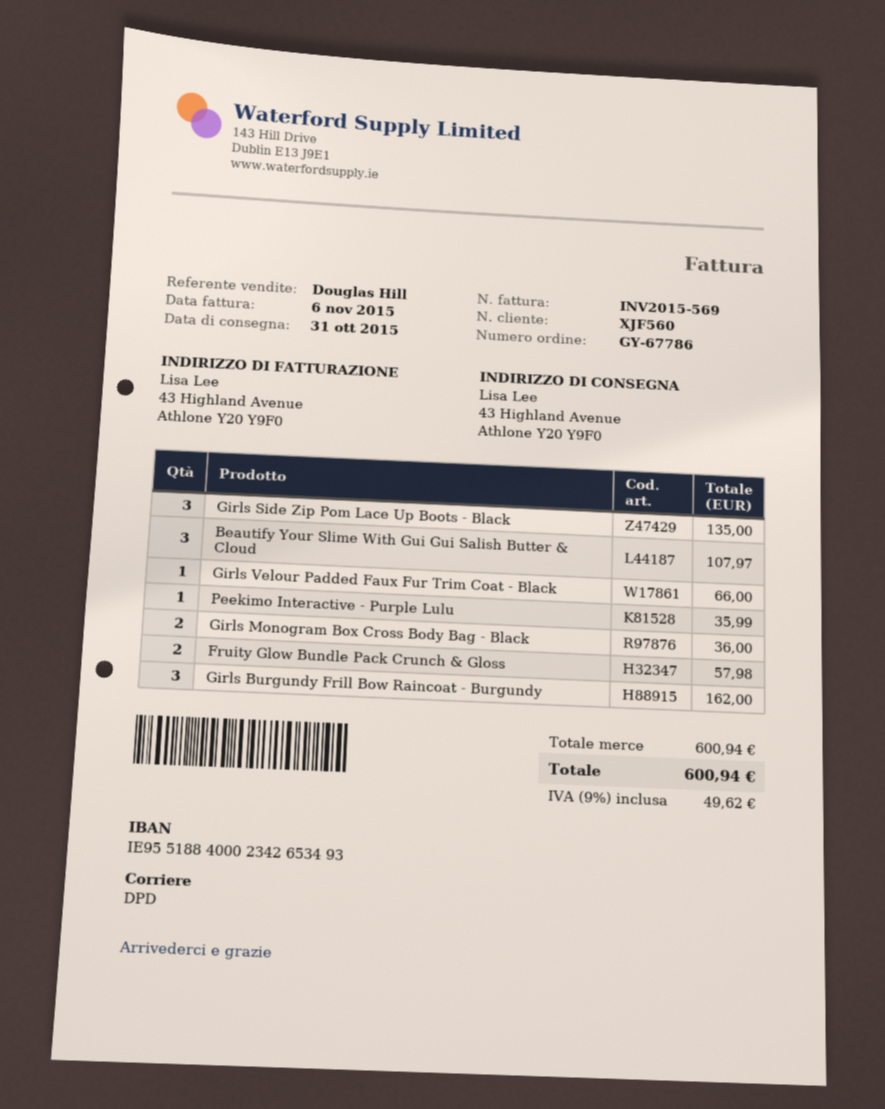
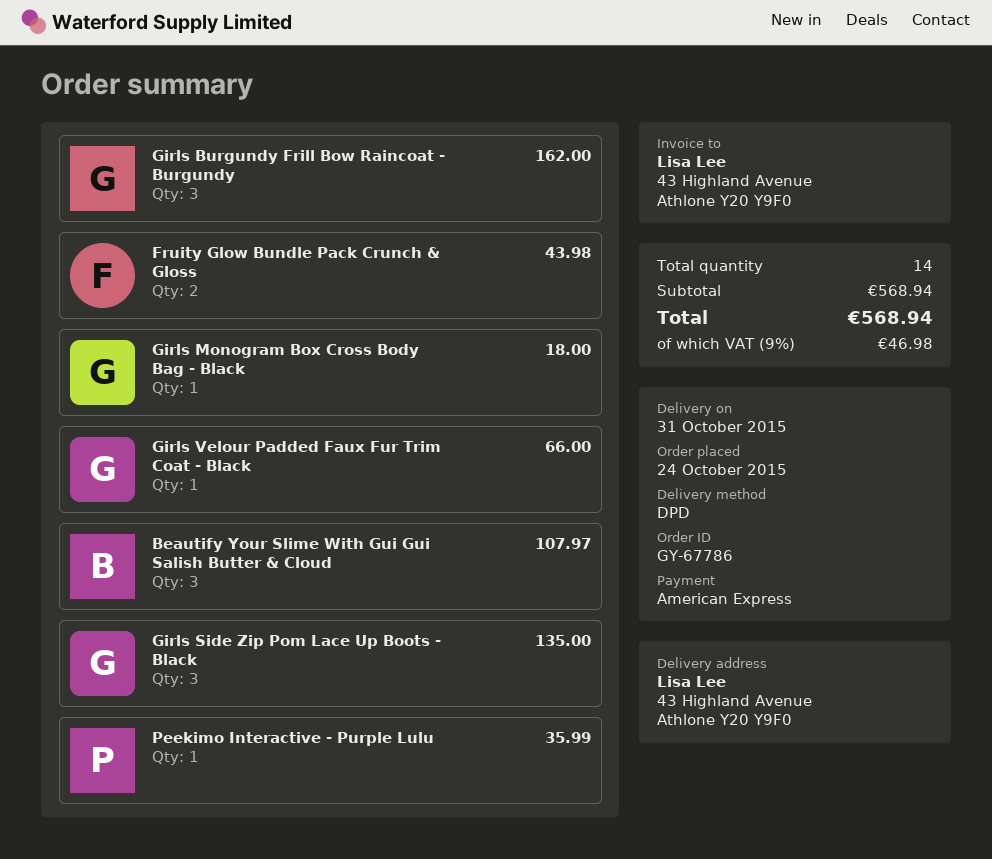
Girls Monogram Box Cross Body Bag - Black: 2 for 36.00 -> 1 for 18.00
Fruity Glow Bundle Pack Crunch & Gloss: 2 for 57.98 -> 2 for 43.98
subtotal: 600.94 -> 568.94
tax: 9% = 49.62 -> 9% = 46.98
total: 600.94 -> 568.94

